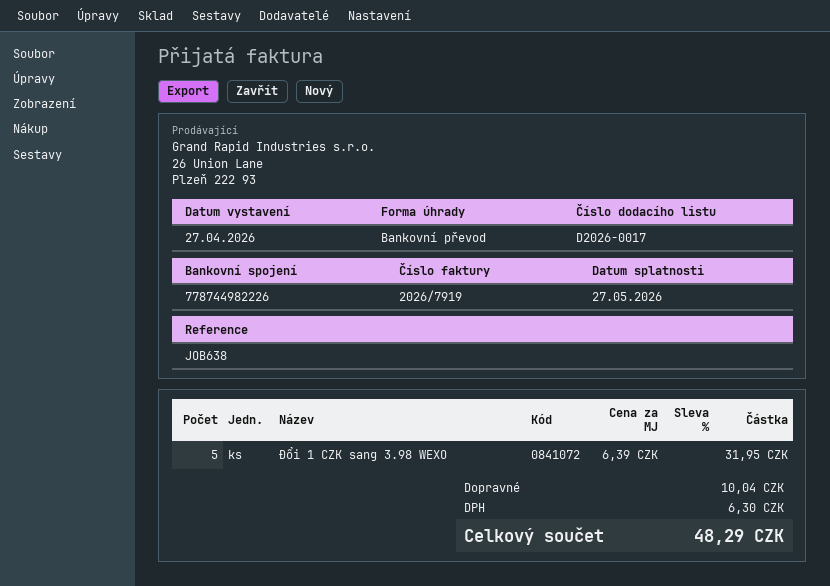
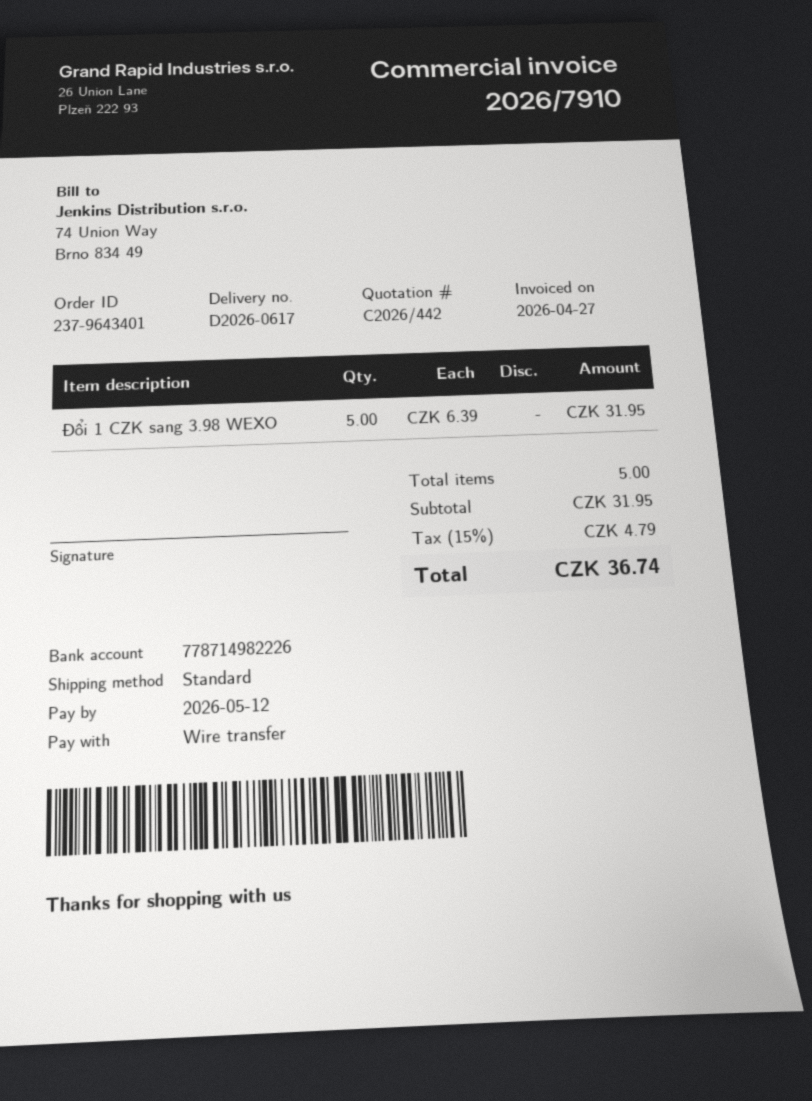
delivery note number: D2026-0017 -> D2026-0617
invoice number: 2026/7919 -> 2026/7910
due date: 2026-05-27 -> 2026-05-12
bank account: 778744982226 -> 778714982226
shipping: 10.04 -> none
tax: 6.30 -> 4.79
total: 48.29 -> 36.74

